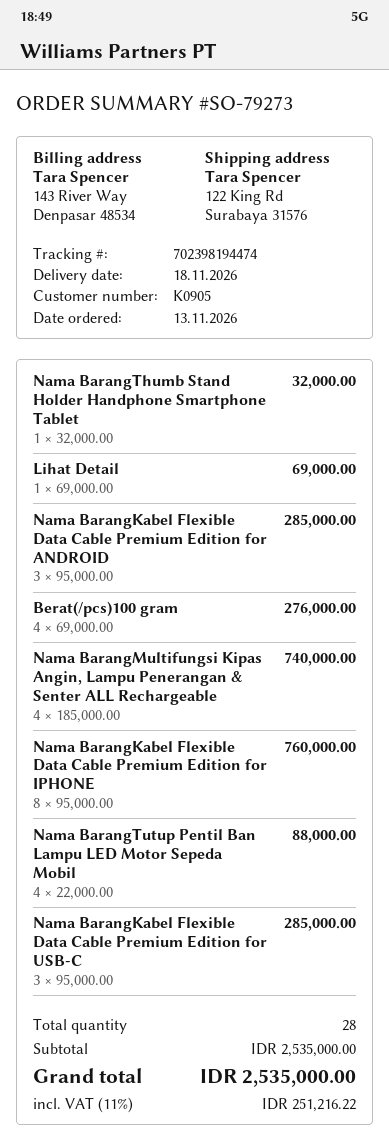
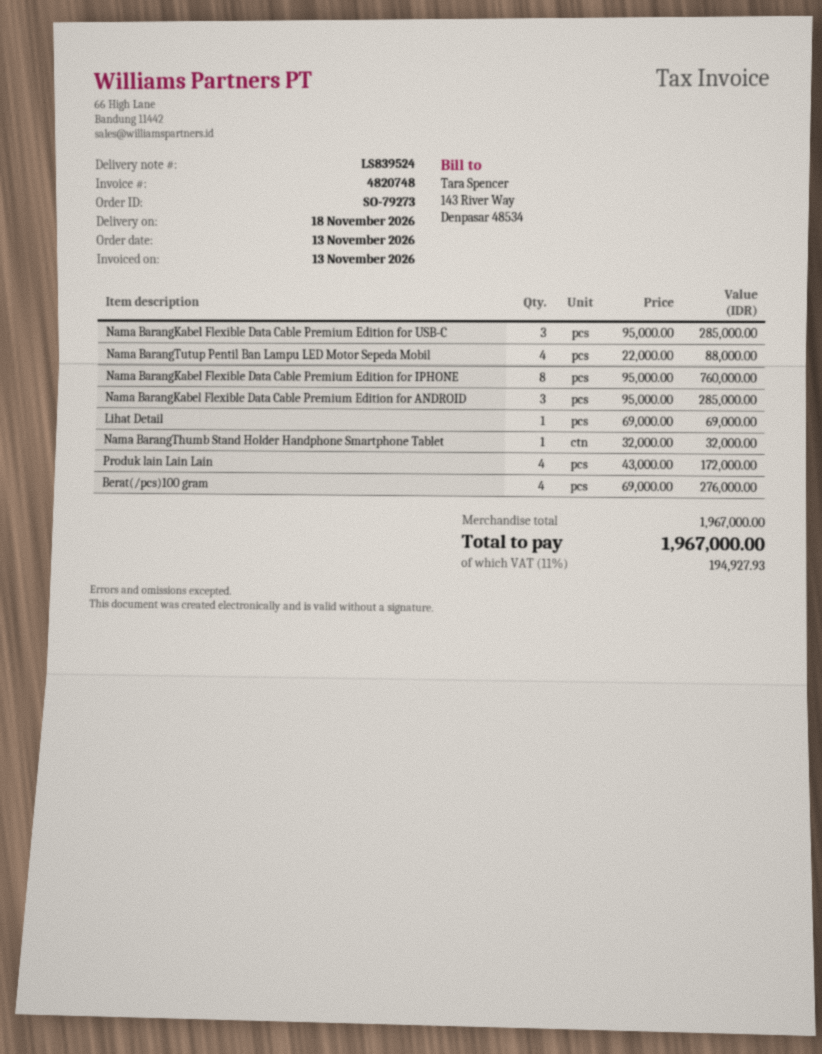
Nama BarangMultifungsi Kipas Angin, Lampu Penerangan & Senter ALL Rechargeable: 4 x 185000.00 = 740000.00 -> none
Produk lain Lain Lain: none -> 4 x 43000.00 = 172000.00
subtotal: 2535000.00 -> 1967000.00
tax: 11% = 251216.22 -> 11% = 194927.93
total: 2535000.00 -> 1967000.00

